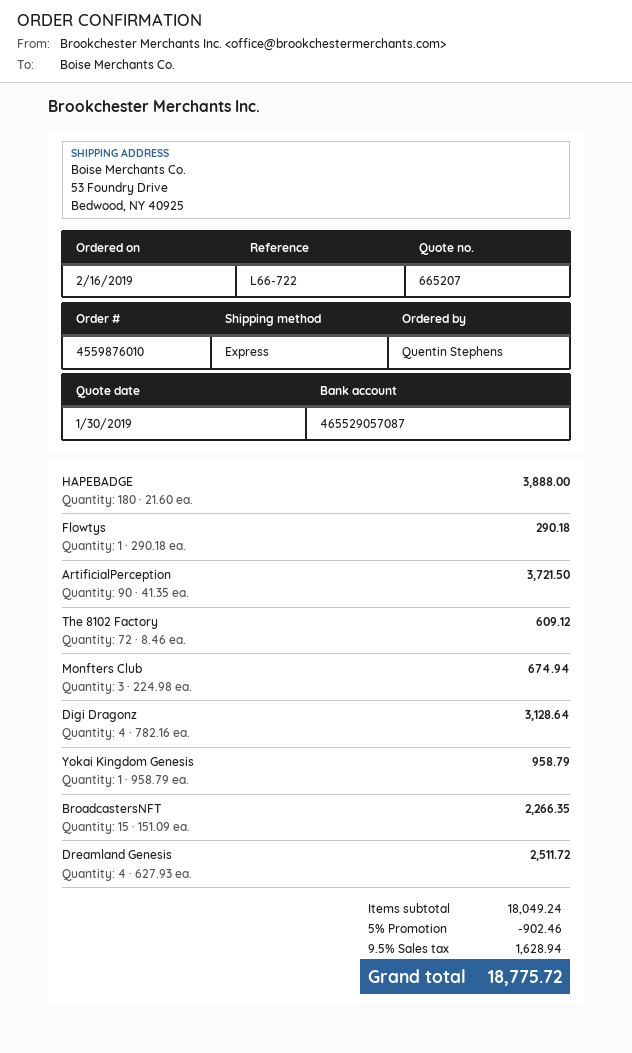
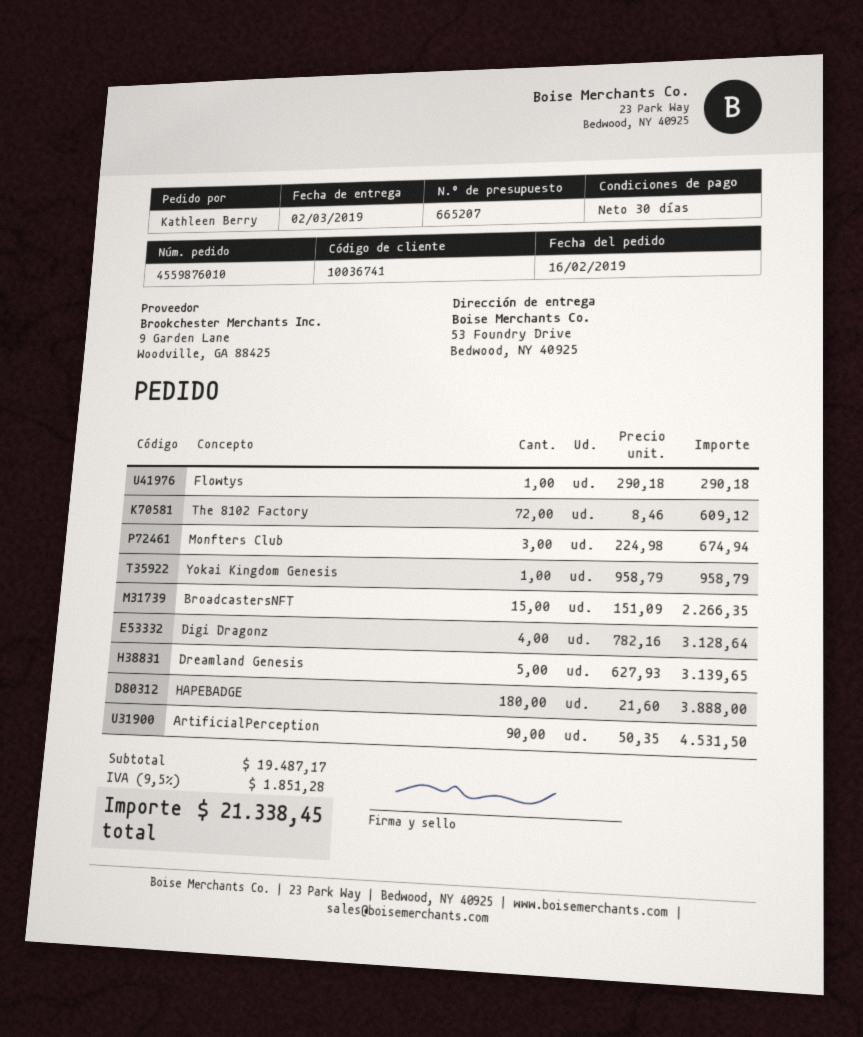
ordered by: Quentin Stephens -> Kathleen Berry
ArtificialPerception: 90 x 41.35 = 3721.50 -> 90 x 50.35 = 4531.50
Dreamland Genesis: 4 x 627.93 = 2511.72 -> 5 x 627.93 = 3139.65
subtotal: 18049.24 -> 19487.17
discount: 5% = 902.46 -> none
tax: 9.5% = 1628.94 -> 9.5% = 1851.28
total: 18775.72 -> 21338.45

